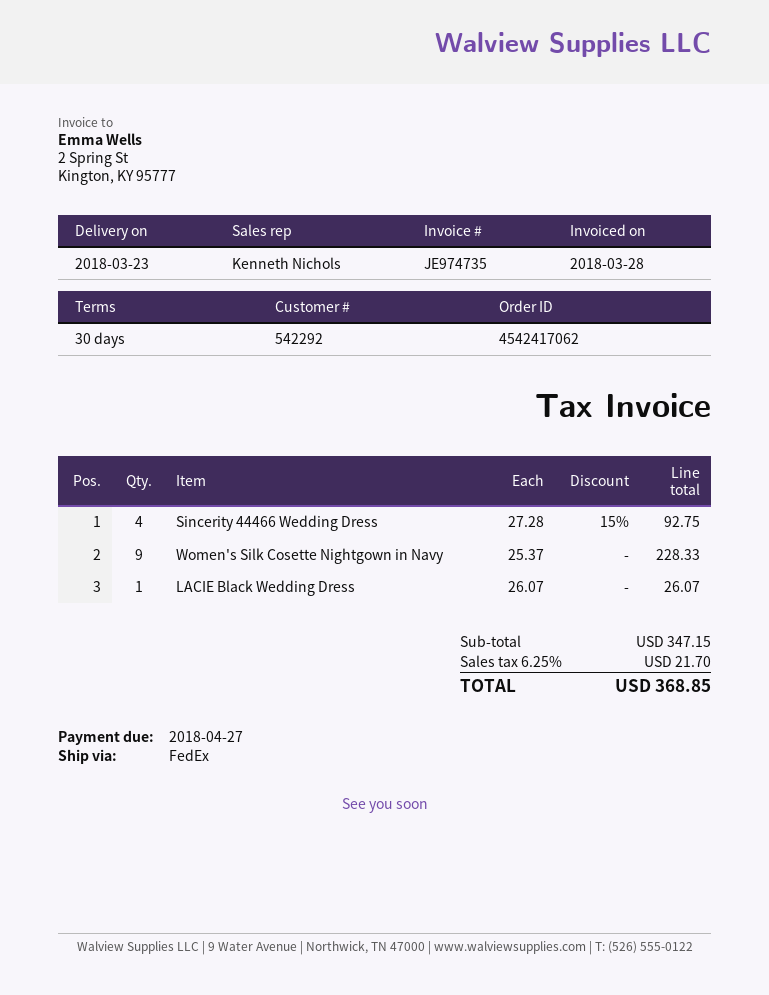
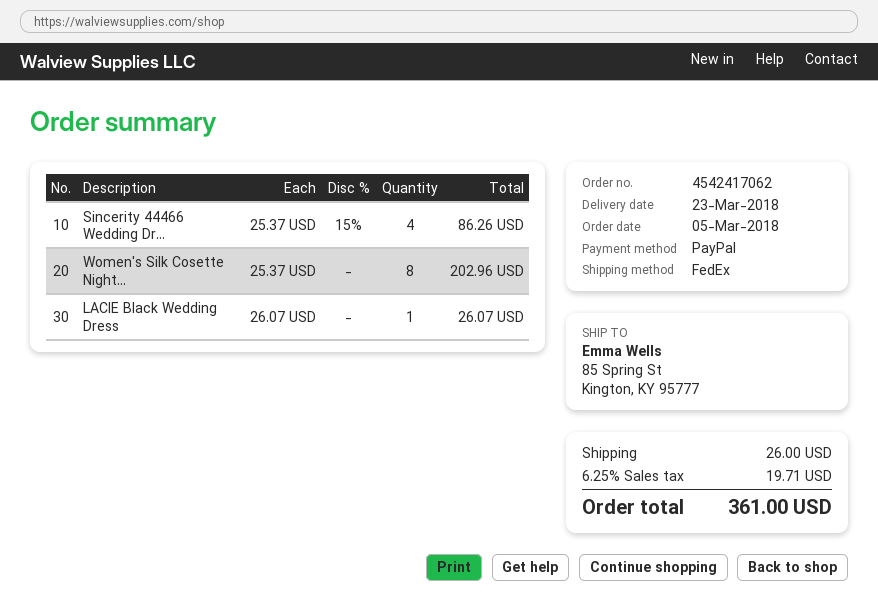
Sincerity 44466 Wedding Dress: 4 x 27.28 - 15% = 92.75 -> 4 x 25.37 - 15% = 86.26
Women's Silk Cosette Nightgown in Navy: 9 x 25.37 = 228.33 -> 8 x 25.37 = 202.96
shipping: none -> 26.00
tax: 6.25% = 21.70 -> 6.25% = 19.71
total: 368.85 -> 361.00

